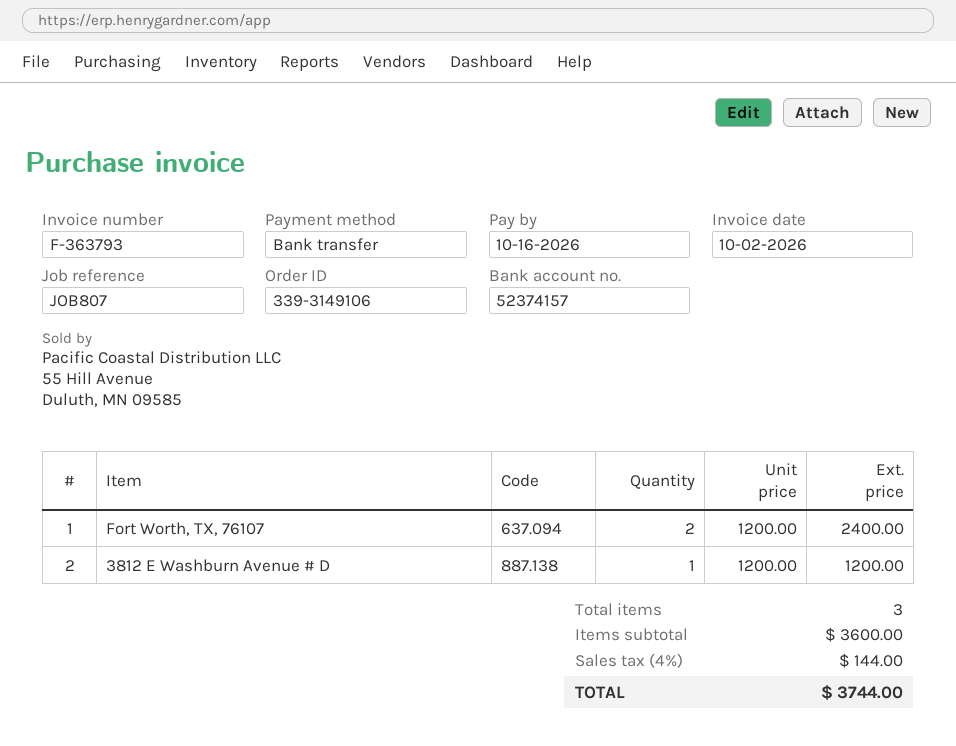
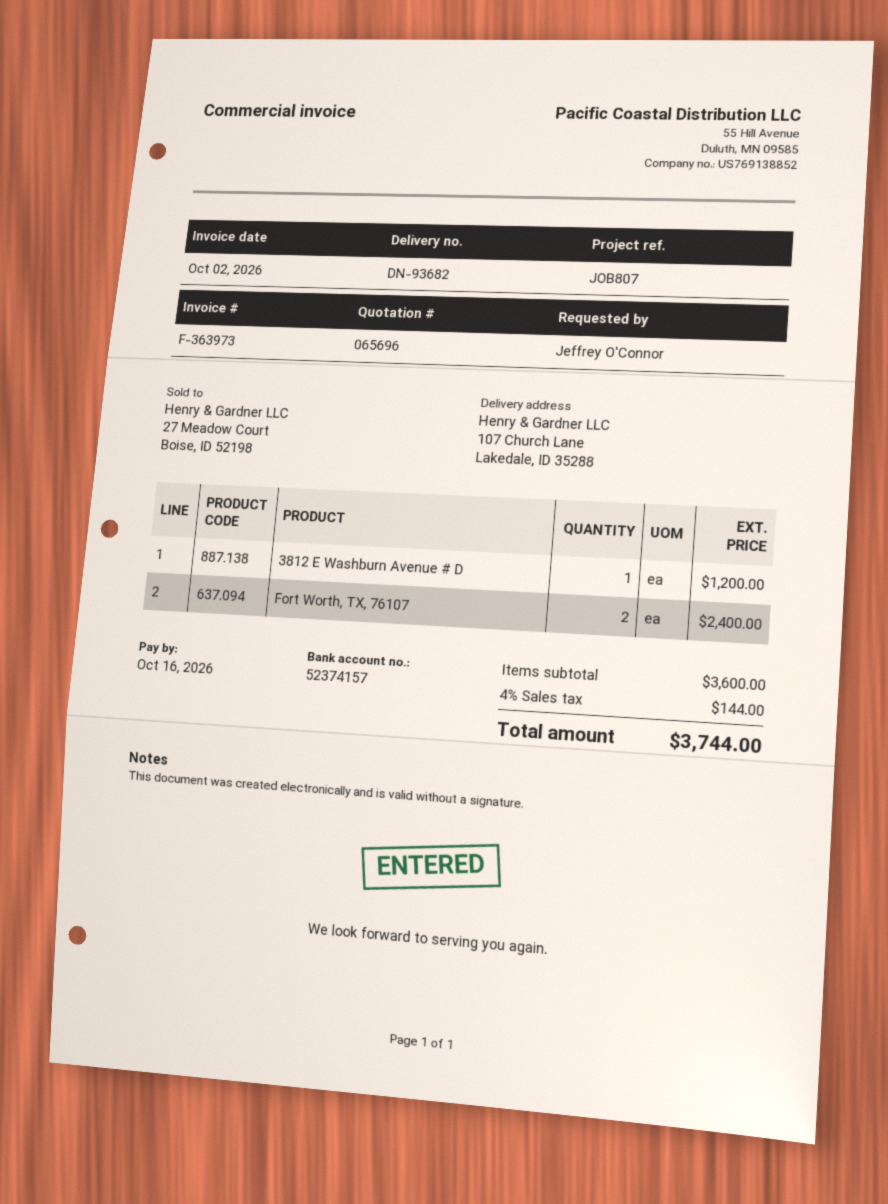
invoice number: F-363793 -> F-363973

